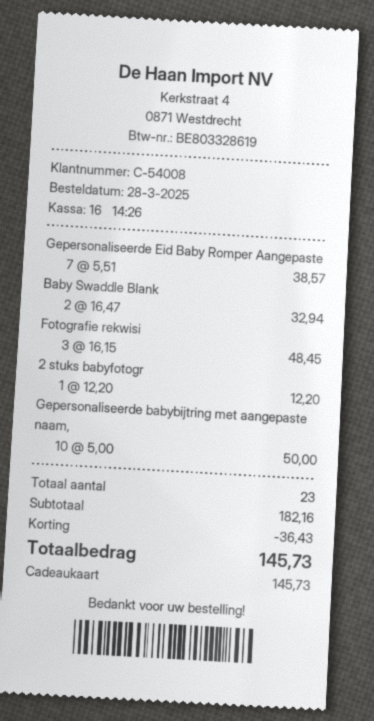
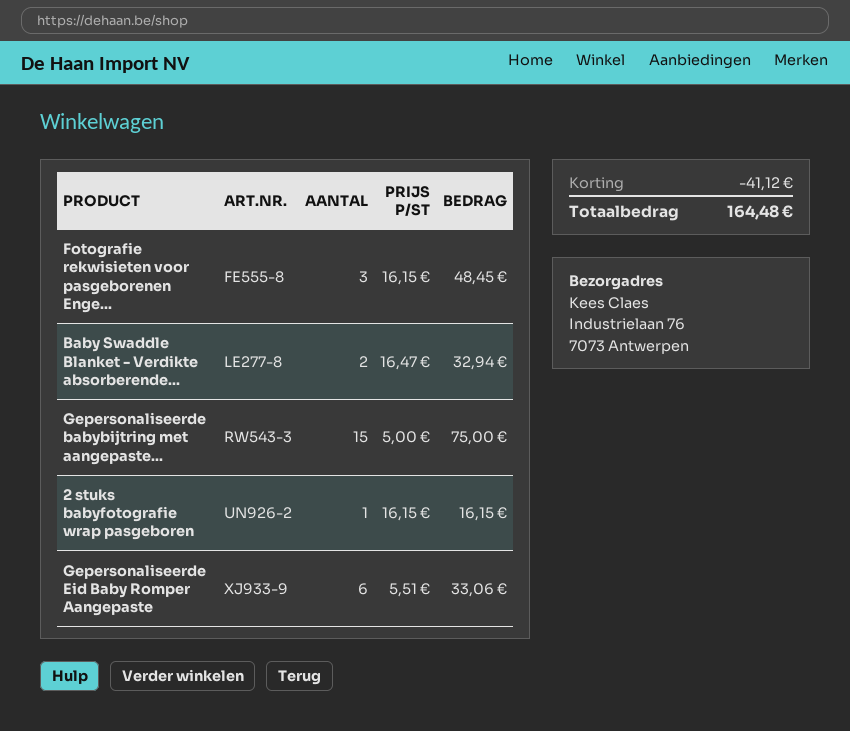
Gepersonaliseerde Eid Baby Romper Aangepaste: 7 x 5.51 = 38.57 -> 6 x 5.51 = 33.06
2 stuks babyfotogr: 1 x 12.20 = 12.20 -> 1 x 16.15 = 16.15
Gepersonaliseerde babybijtring met aangepaste naam,: 10 x 5.00 = 50.00 -> 15 x 5.00 = 75.00
discount: 36.43 -> 41.12
total: 145.73 -> 164.48

